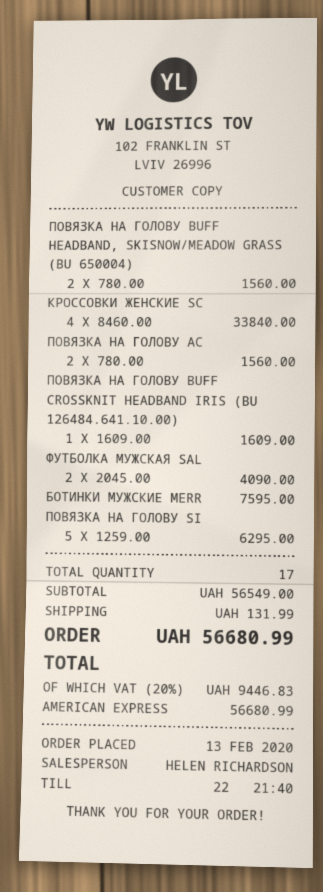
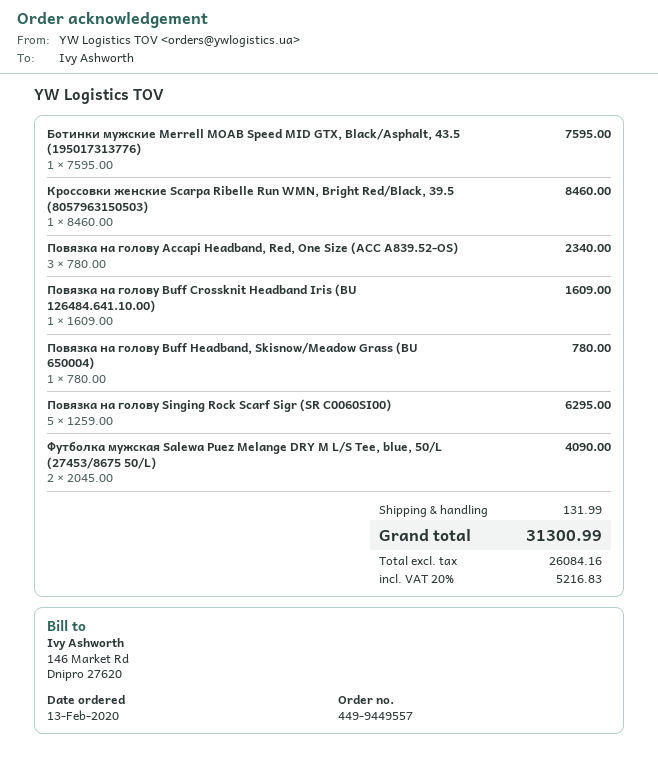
ПОВЯЗКА НА ГОЛОВУ BUFF HEADBAND, SKISNOW/MEADOW GRASS (BU 650004): 2 x 780.00 = 1560.00 -> 1 x 780.00 = 780.00
КРОССОВКИ ЖЕНСКИЕ SC: 4 x 8460.00 = 33840.00 -> 1 x 8460.00 = 8460.00
ПОВЯЗКА НА ГОЛОВУ AC: 2 x 780.00 = 1560.00 -> 3 x 780.00 = 2340.00
tax: 20% = 9446.83 -> 20% = 5216.83
total: 56680.99 -> 31300.99

